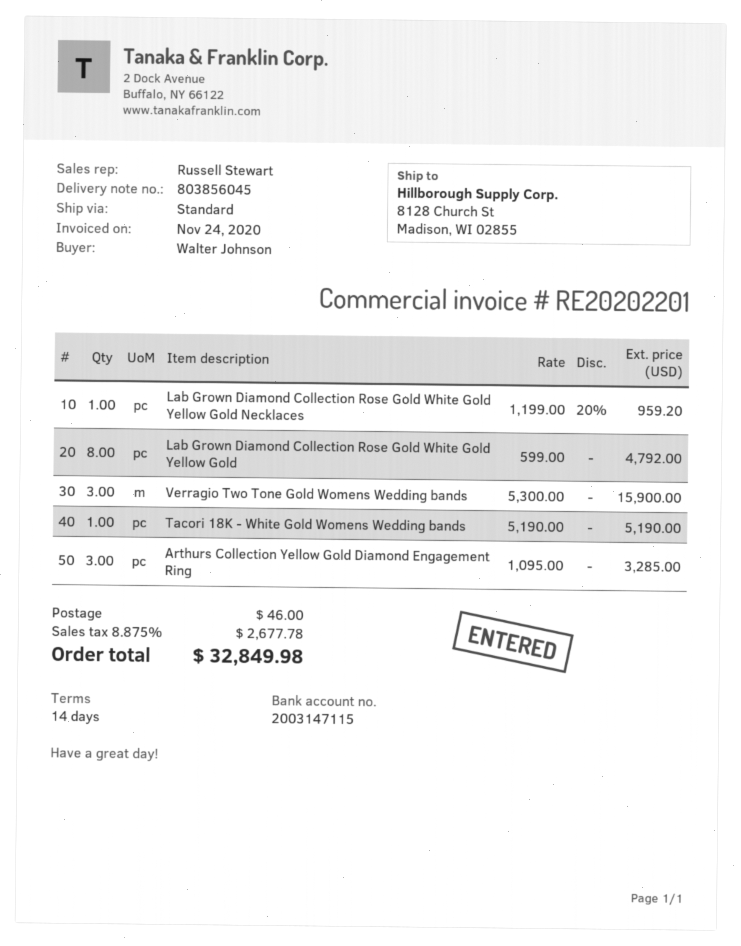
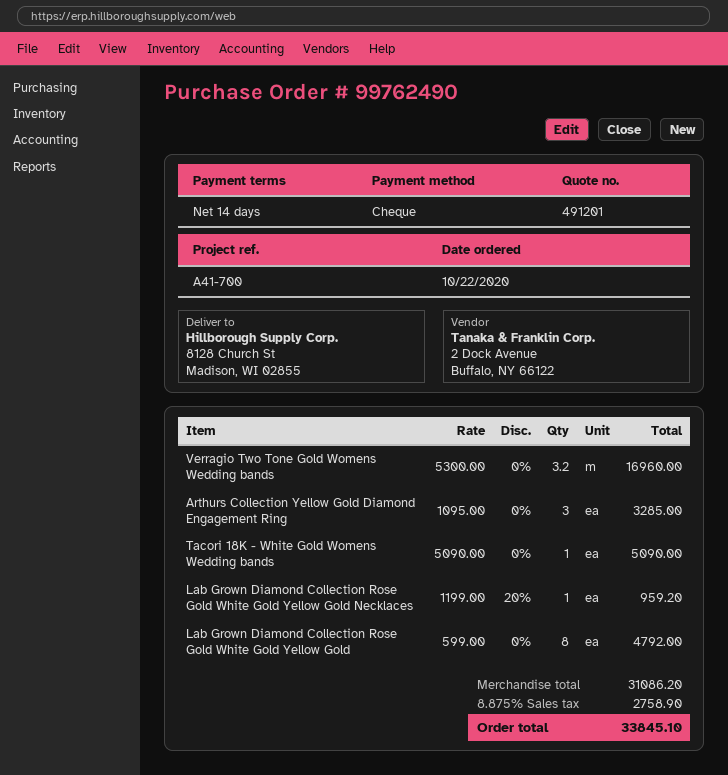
Verragio Two Tone Gold Womens Wedding bands: 3 x 5300.00 = 15900.00 -> 3.2 x 5300.00 = 16960.00
Tacori 18K - White Gold Womens Wedding bands: 1 x 5190.00 = 5190.00 -> 1 x 5090.00 = 5090.00
shipping: 46.00 -> none
tax: 8.875% = 2677.78 -> 8.875% = 2758.90
total: 32849.98 -> 33845.10

